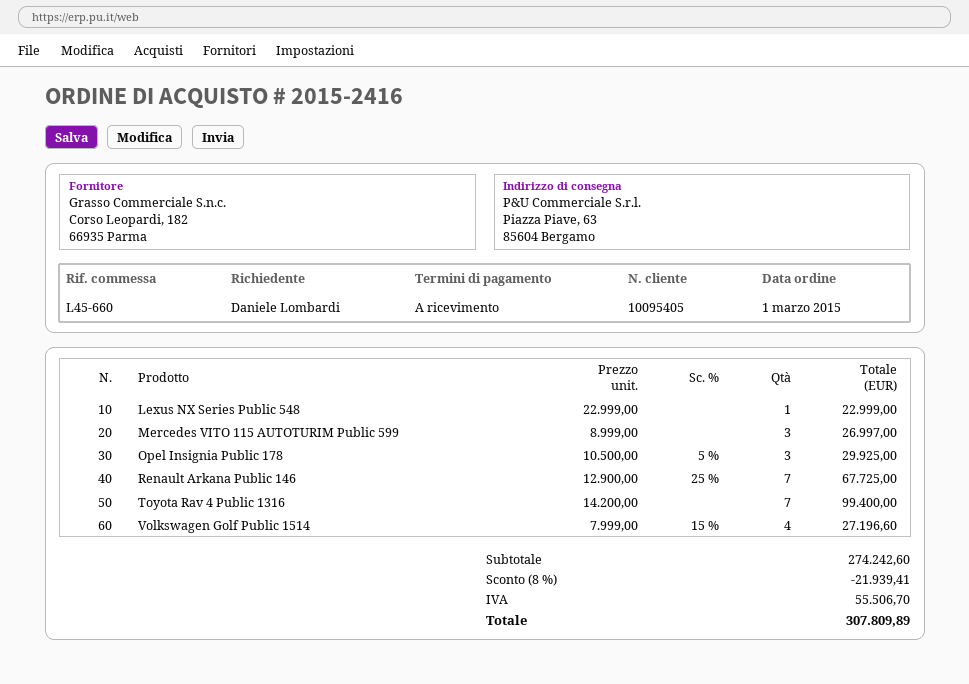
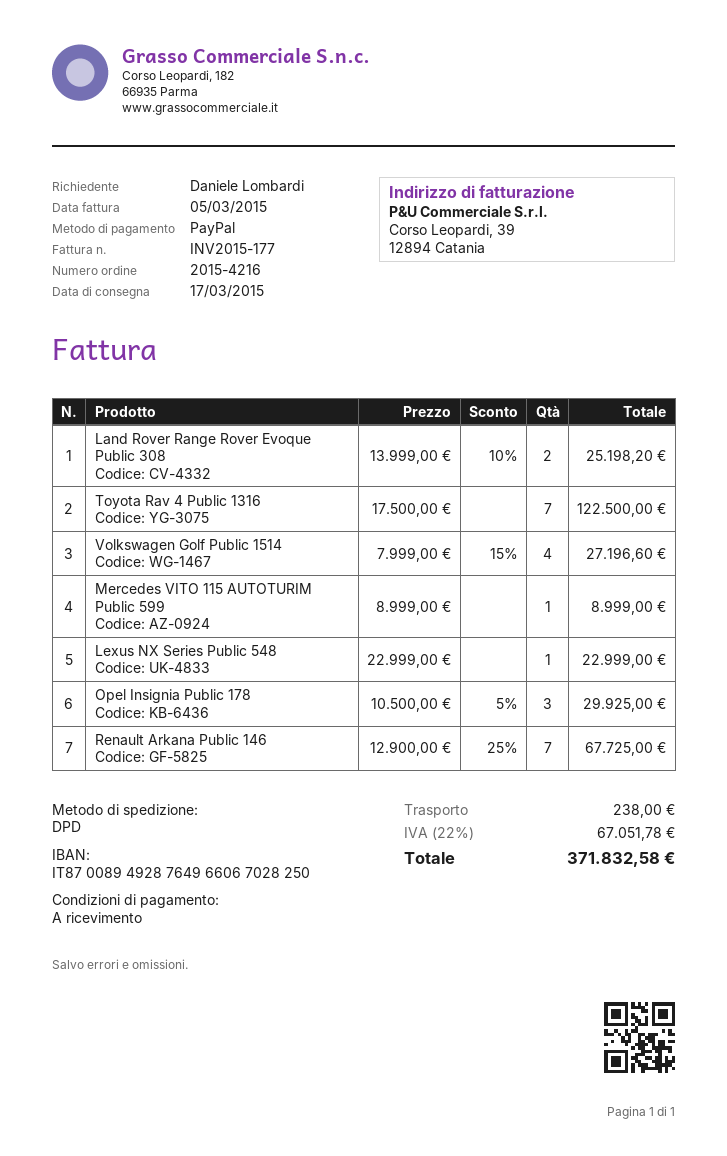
order number: 2015-2416 -> 2015-4216
Mercedes VITO 115 AUTOTURIM Public 599: 3 x 8999.00 = 26997.00 -> 1 x 8999.00 = 8999.00
Toyota Rav 4 Public 1316: 7 x 14200.00 = 99400.00 -> 7 x 17500.00 = 122500.00
Land Rover Range Rover Evoque Public 308: none -> 2 x 13999.00 - 10% = 25198.20
discount: 8% = 21939.41 -> none
shipping: none -> 238.00
tax: 55506.70 -> 67051.78
total: 307809.89 -> 371832.58

